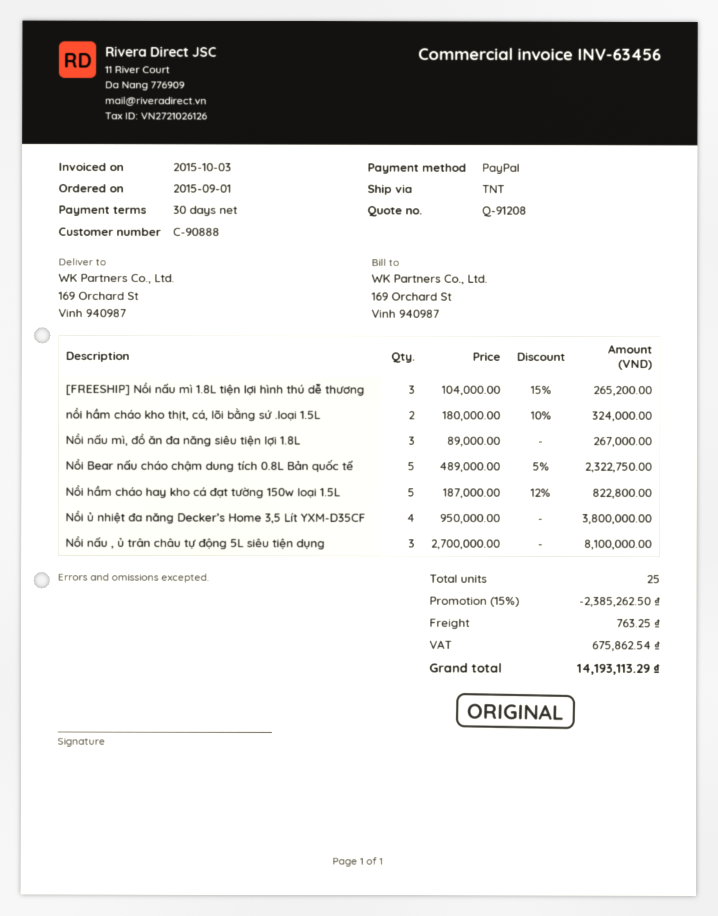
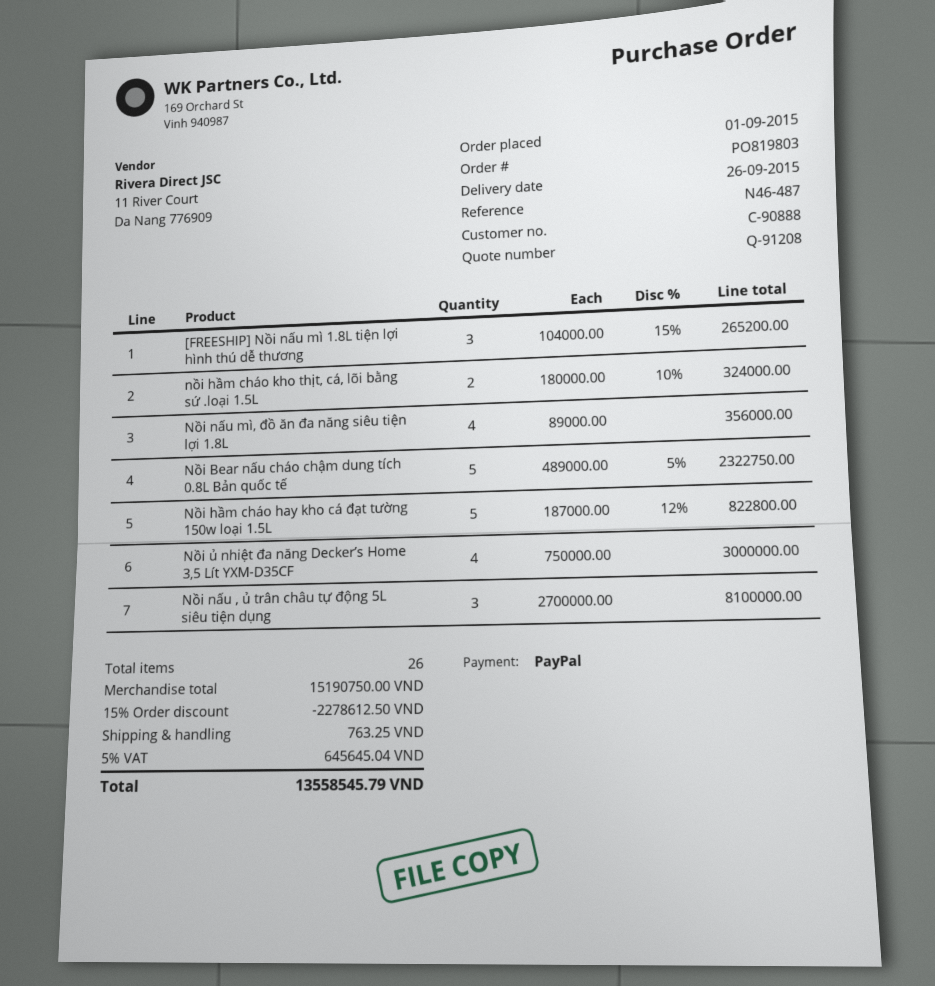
Nồi nấu mì, đồ ăn đa năng siêu tiện lợi 1.8L: 3 x 89000.00 = 267000.00 -> 4 x 89000.00 = 356000.00
Nồi ủ nhiệt đa năng Decker’s Home 3,5 Lít YXM-D35CF: 4 x 950000.00 = 3800000.00 -> 4 x 750000.00 = 3000000.00
total quantity: 25 -> 26
discount: 15% = 2385262.50 -> 15% = 2278612.50
tax: 675862.54 -> 645645.04
total: 14193113.29 -> 13558545.79

